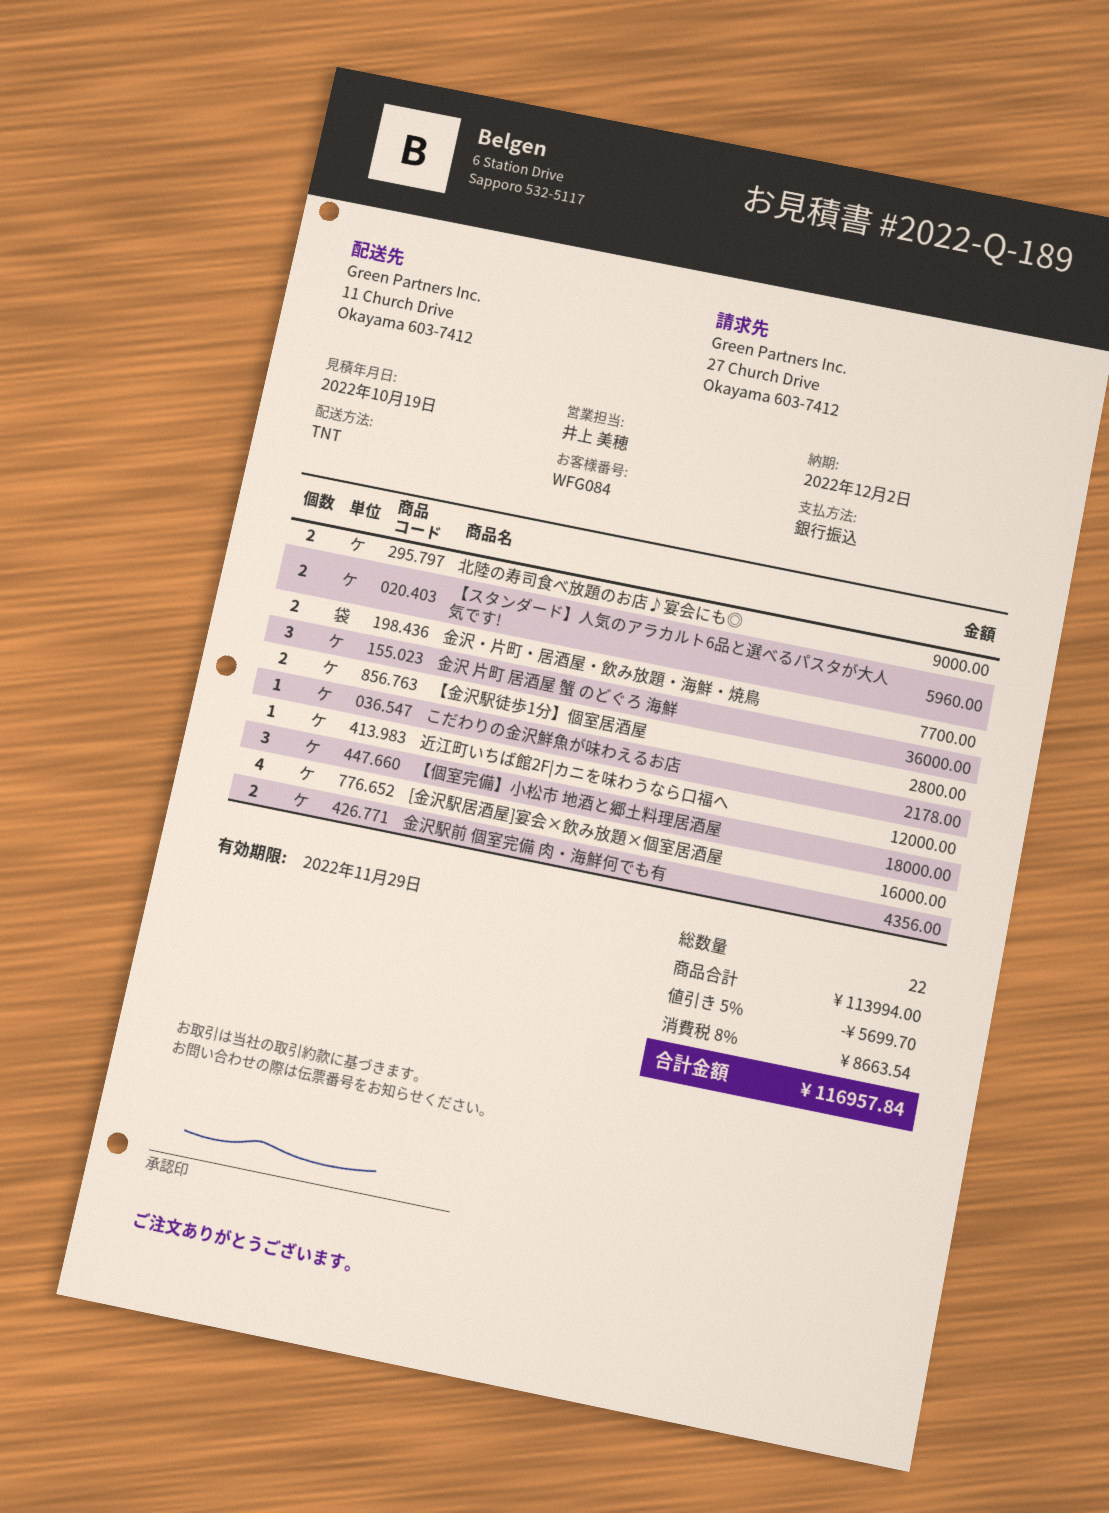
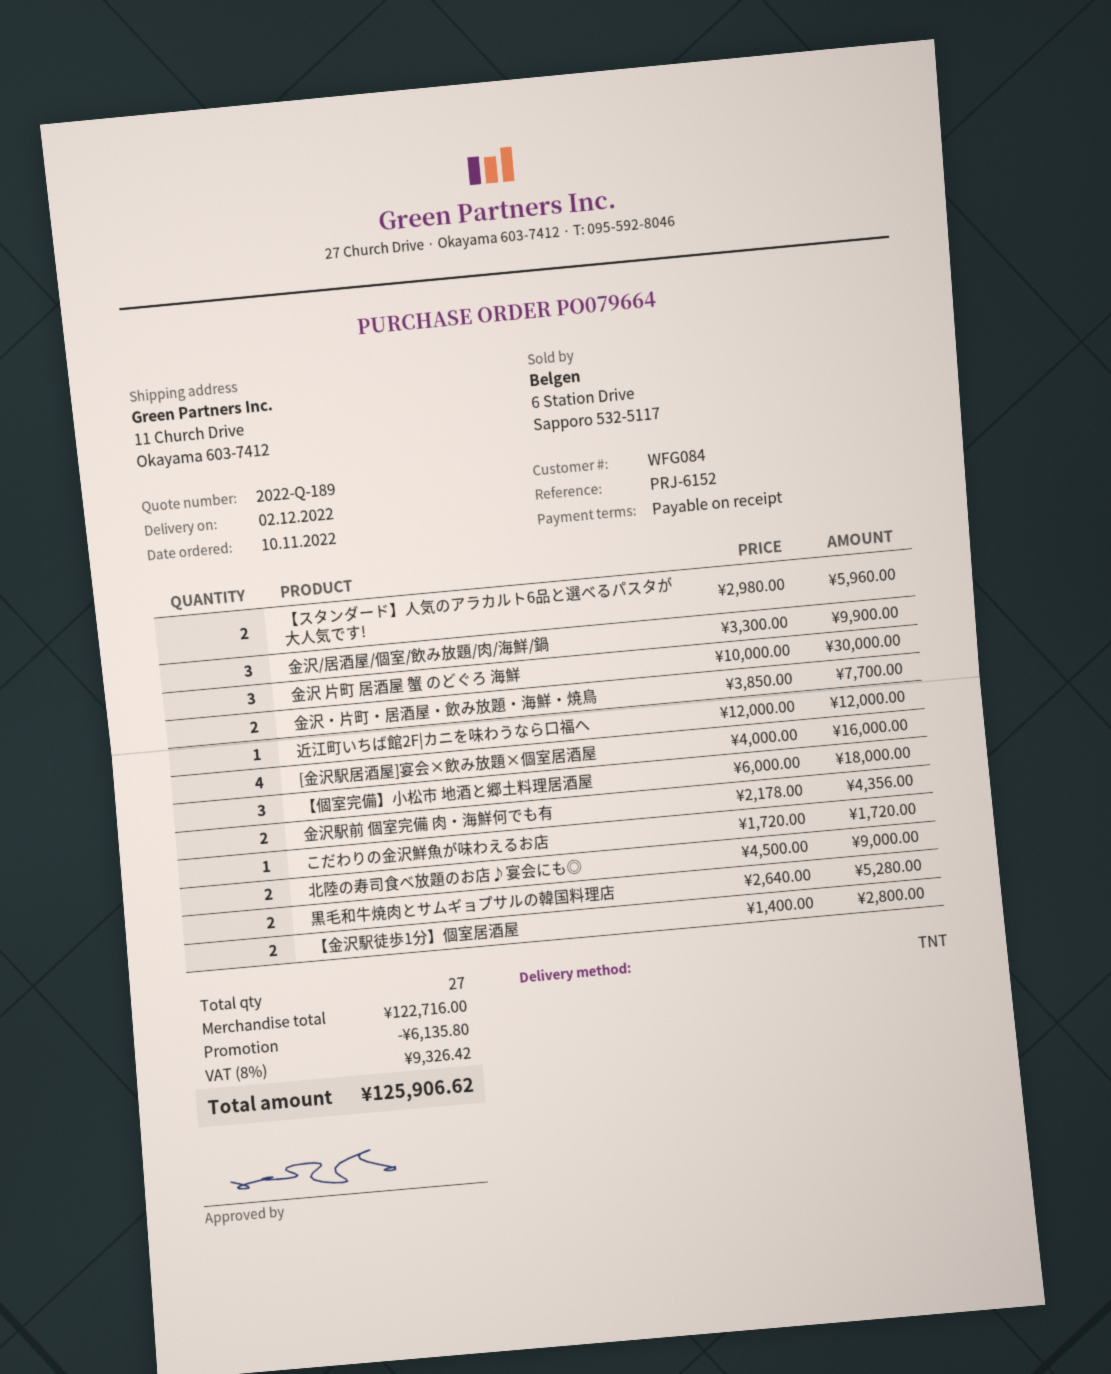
金沢 片町 居酒屋 蟹 のどぐろ 海鮮: 3 for 36000.00 -> 3 for 30000.00
こだわりの金沢鮮魚が味わえるお店: 1 for 2178.00 -> 1 for 1720.00
金沢/居酒屋/個室/飲み放題/肉/海鮮/鍋: none -> 3 for 9900.00
黒毛和牛焼肉とサムギョプサルの韓国料理店: none -> 2 for 5280.00
total quantity: 22 -> 27
subtotal: 113994.00 -> 122716.00
discount: 5699.70 -> 6135.80
tax: 8% = 8663.54 -> 8% = 9326.42
total: 116957.84 -> 125906.62

